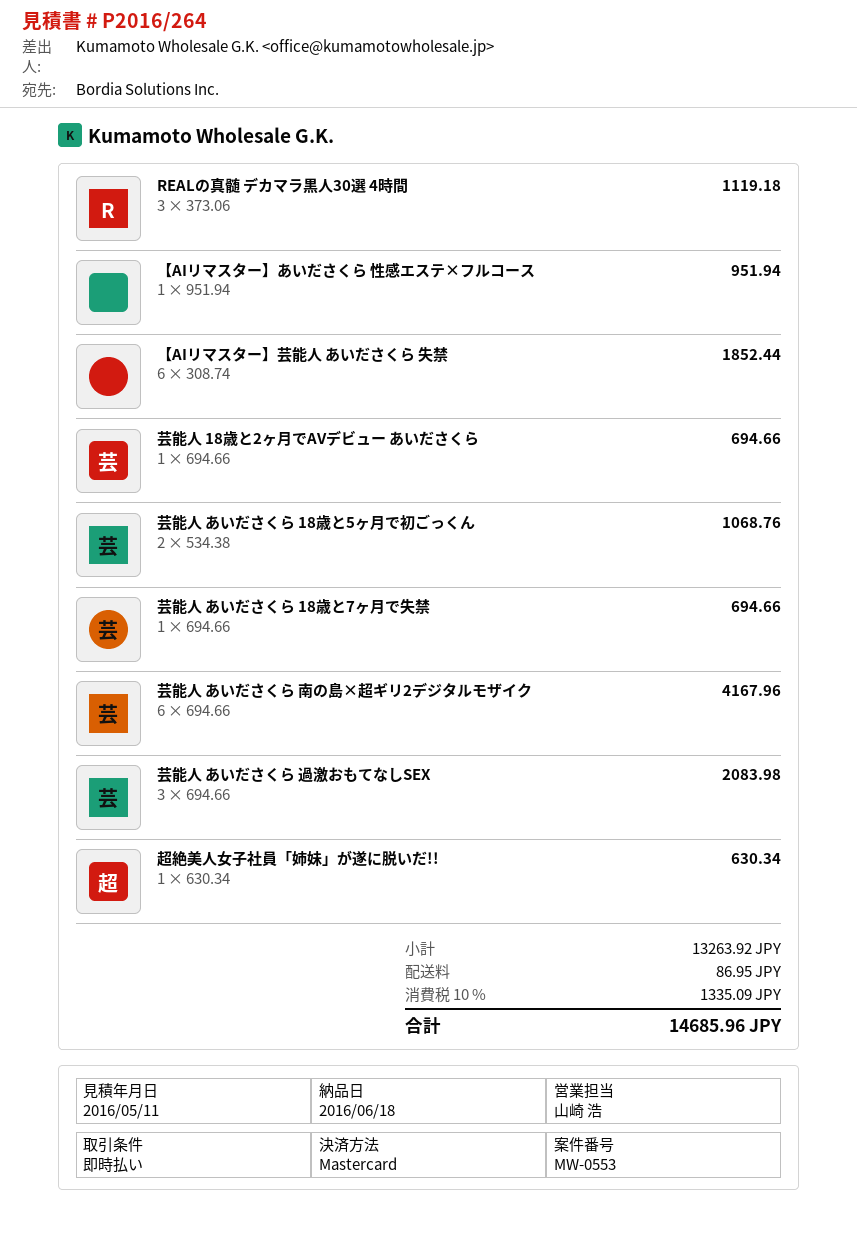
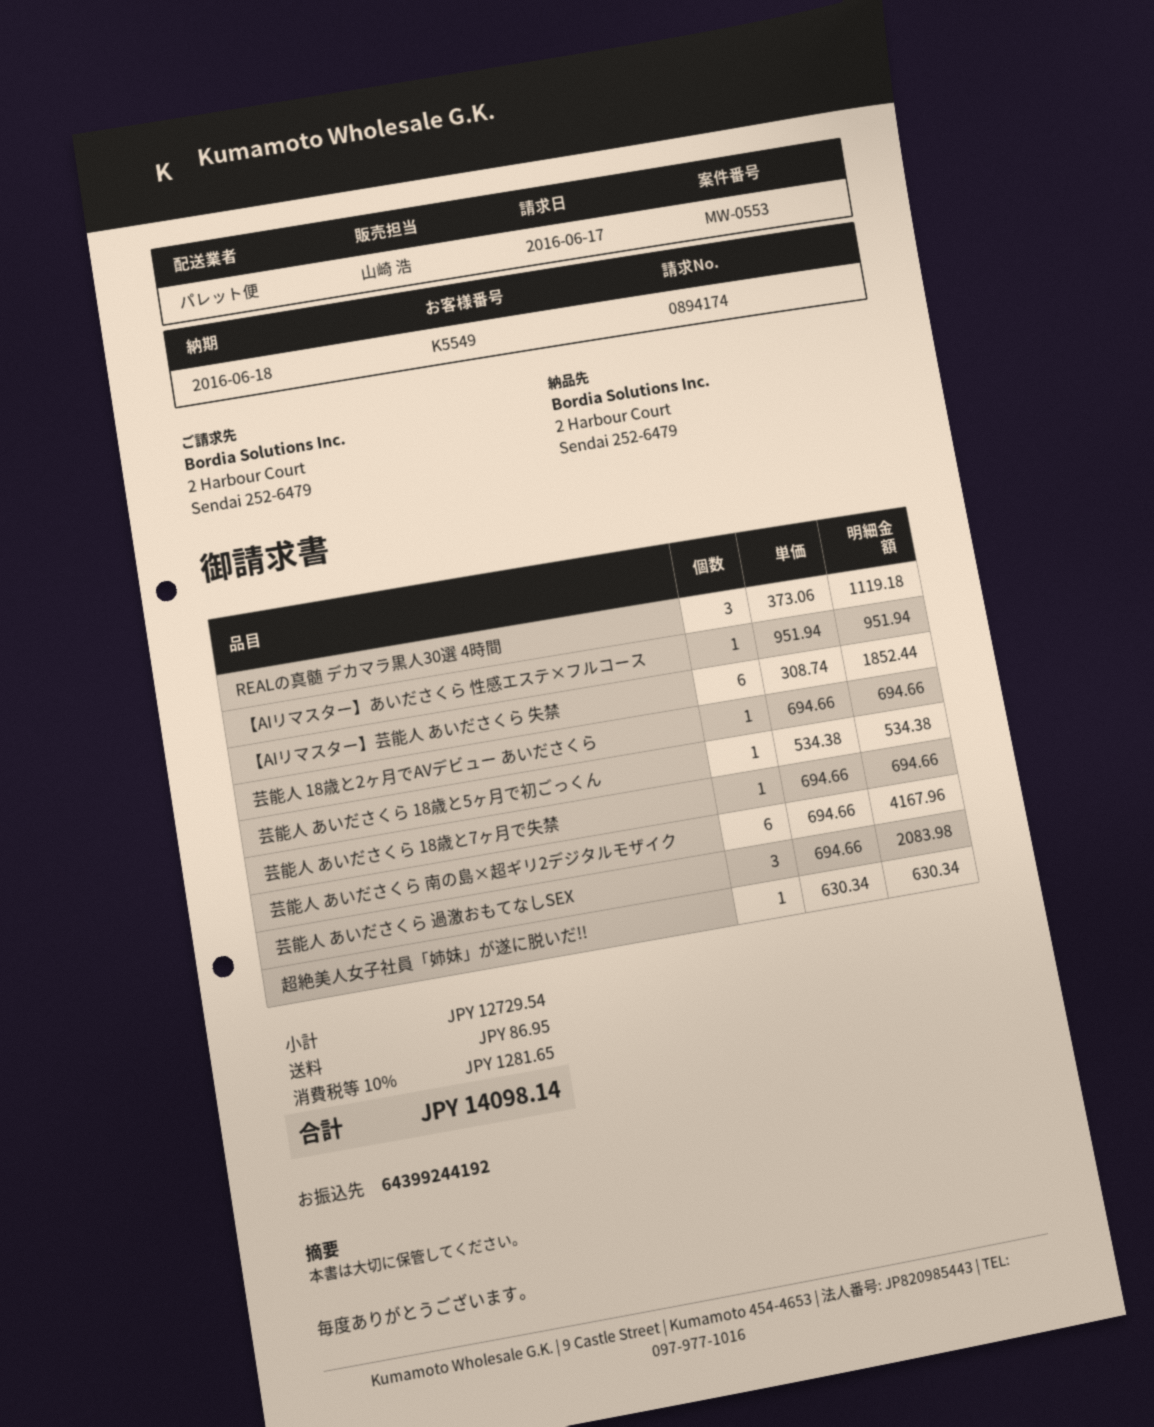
芸能人 あいださくら 18歳と5ヶ月で初ごっくん: 2 x 534.38 = 1068.76 -> 1 x 534.38 = 534.38
subtotal: 13263.92 -> 12729.54
tax: 10% = 1335.09 -> 10% = 1281.65
total: 14685.96 -> 14098.14

